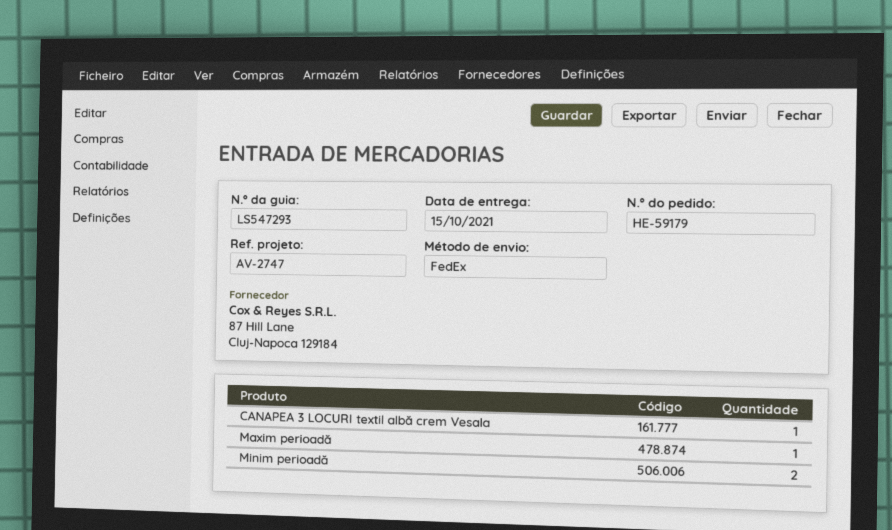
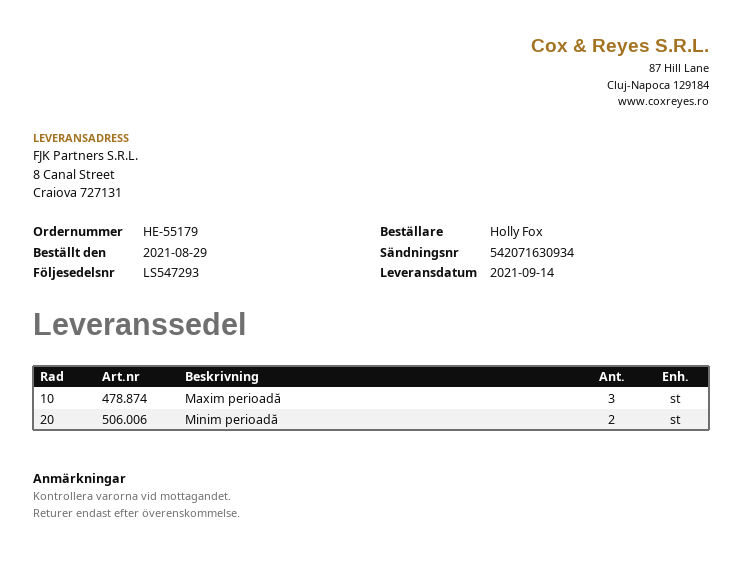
order number: HE-59179 -> HE-55179
delivery date: 2021-10-15 -> 2021-09-14
CANAPEA 3 LOCURI textil albă crem Vesala: 1 -> none
Maxim perioadă: 1 -> 3

